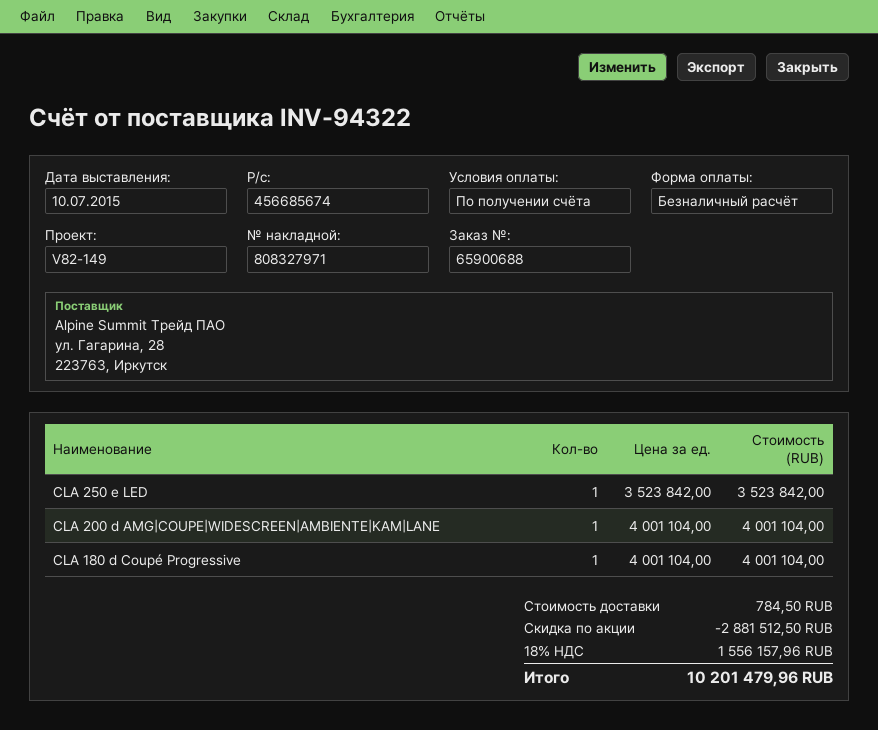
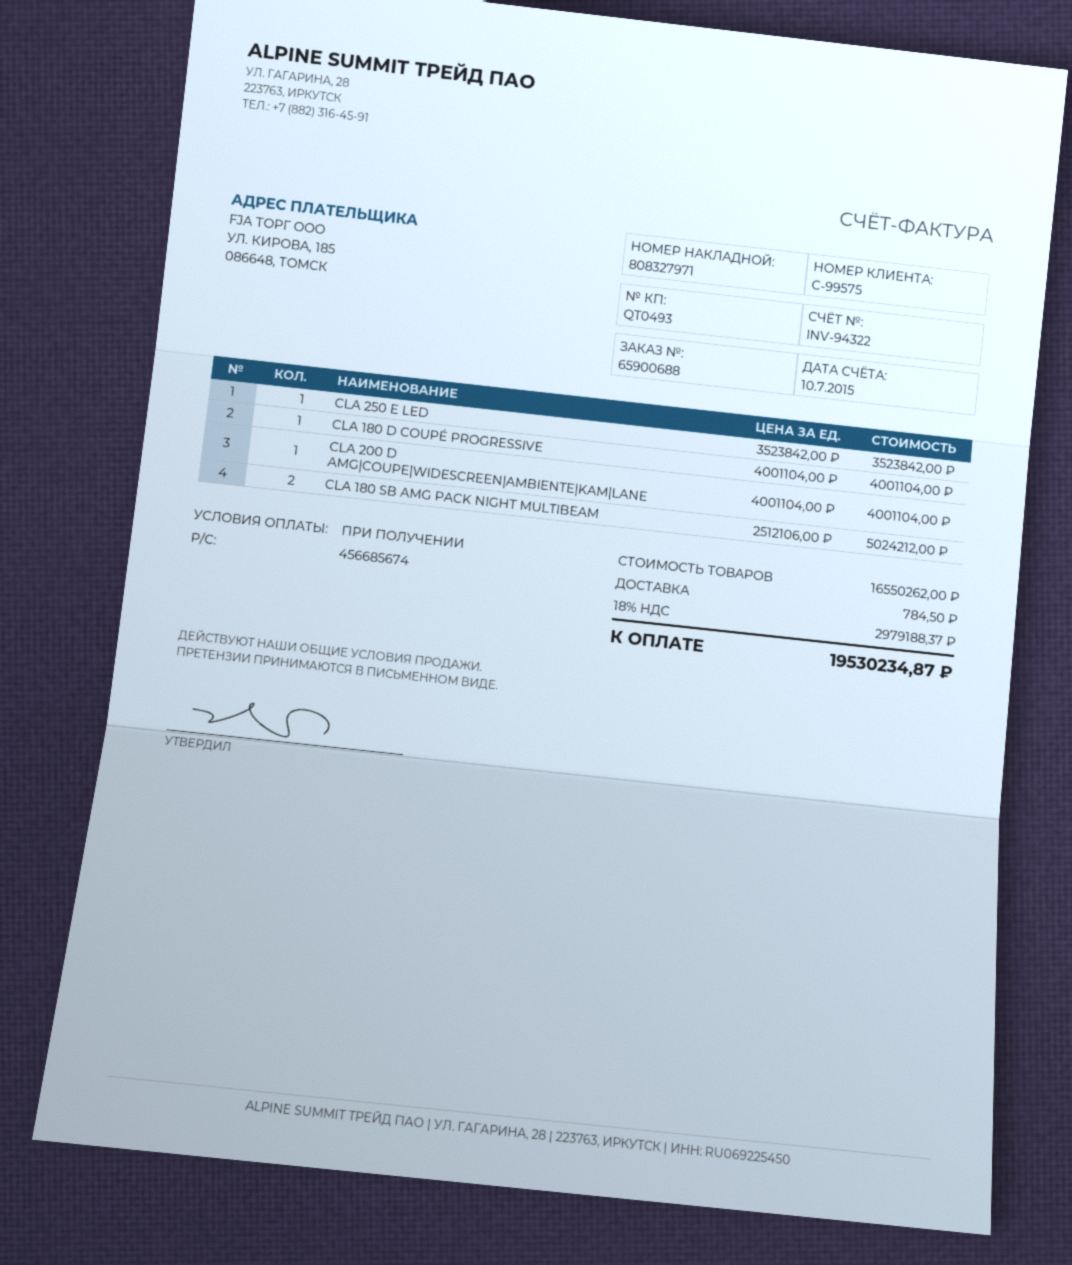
CLA 180 SB AMG PACK NIGHT MULTIBEAM: none -> 2 x 2512106.00 = 5024212.00
discount: 2881512.50 -> none
tax: 18% = 1556157.96 -> 18% = 2979188.37
total: 10201479.96 -> 19530234.87

